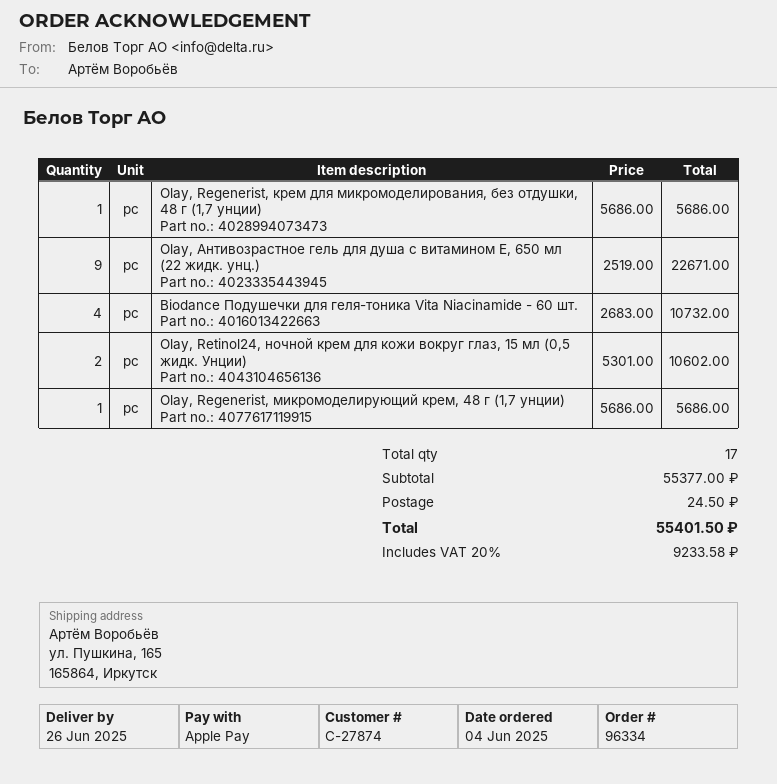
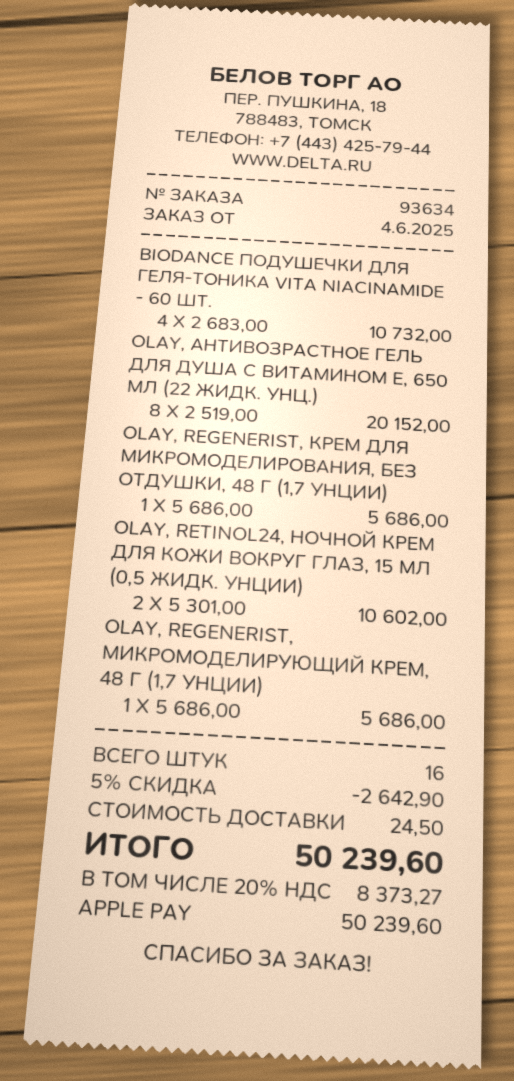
order number: 96334 -> 93634
Olay, Антивозрастное гель для душа с витамином Е, 650 мл (22 жидк. унц.): 9 x 2519.00 = 22671.00 -> 8 x 2519.00 = 20152.00
total quantity: 17 -> 16
discount: none -> 5% = 2642.90
tax: 20% = 9233.58 -> 20% = 8373.27
total: 55401.50 -> 50239.60

